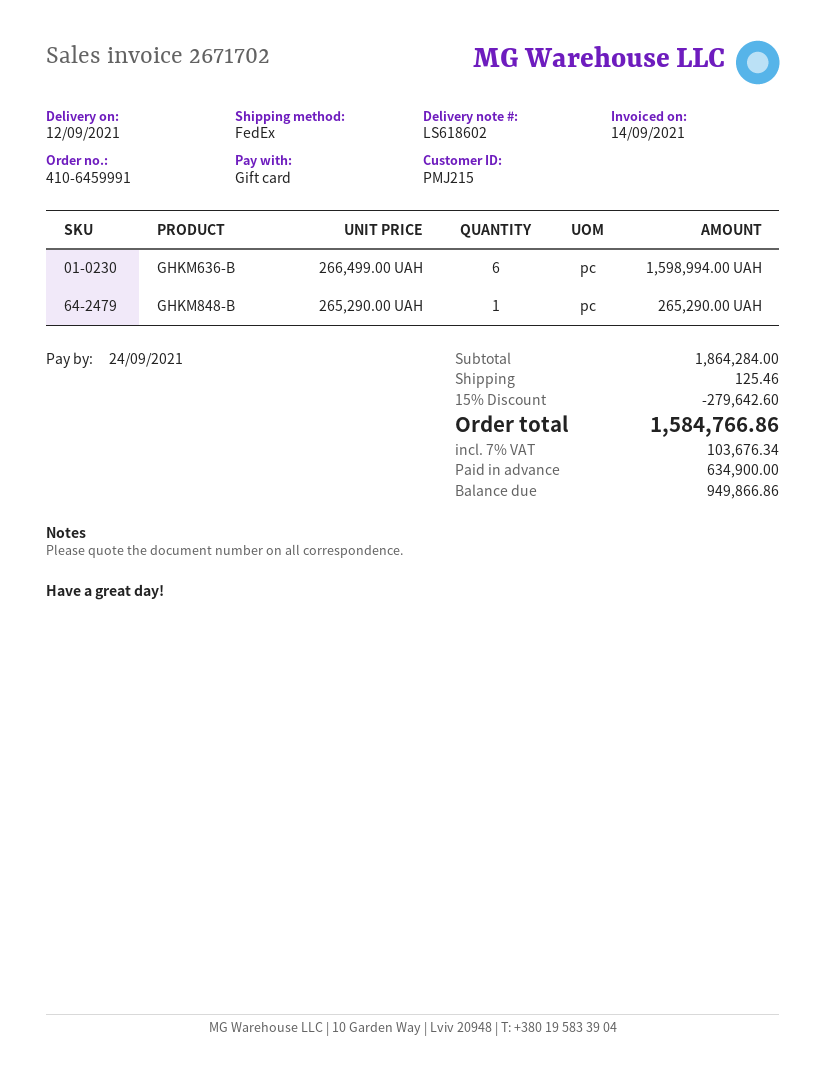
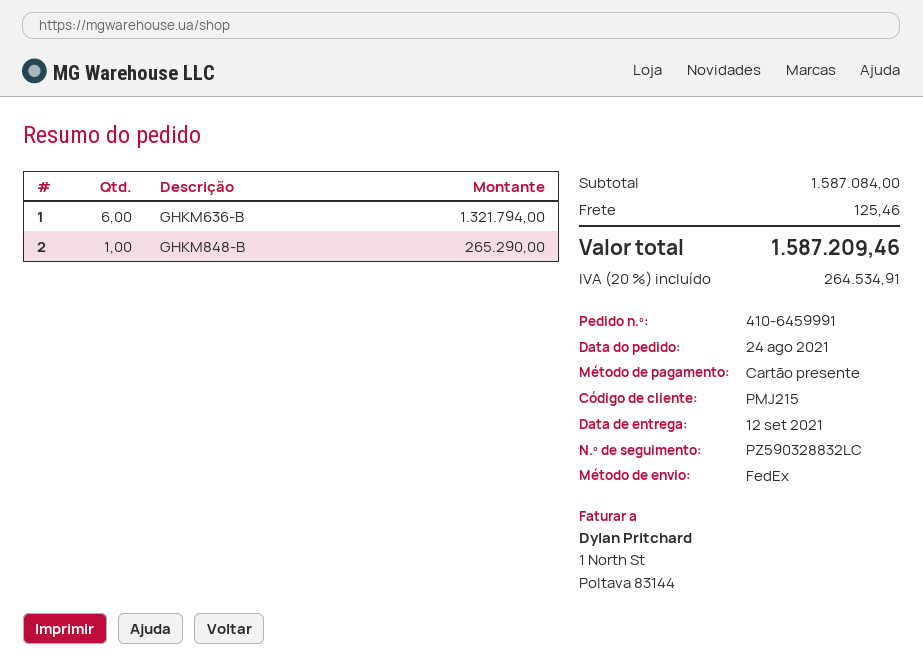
GHKM636-B: 6 for 1598994.00 -> 6 for 1321794.00
subtotal: 1864284.00 -> 1587084.00
discount: 15% = 279642.60 -> none
tax: 7% = 103676.34 -> 20% = 264534.91
total: 1584766.86 -> 1587209.46

